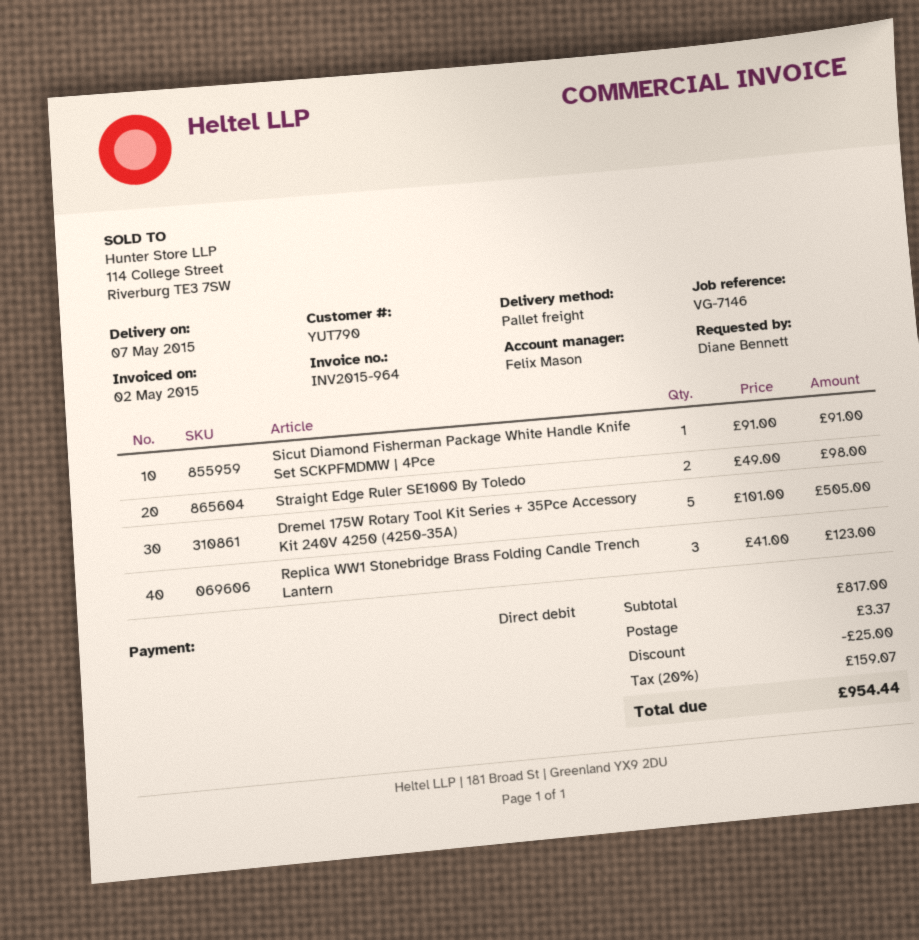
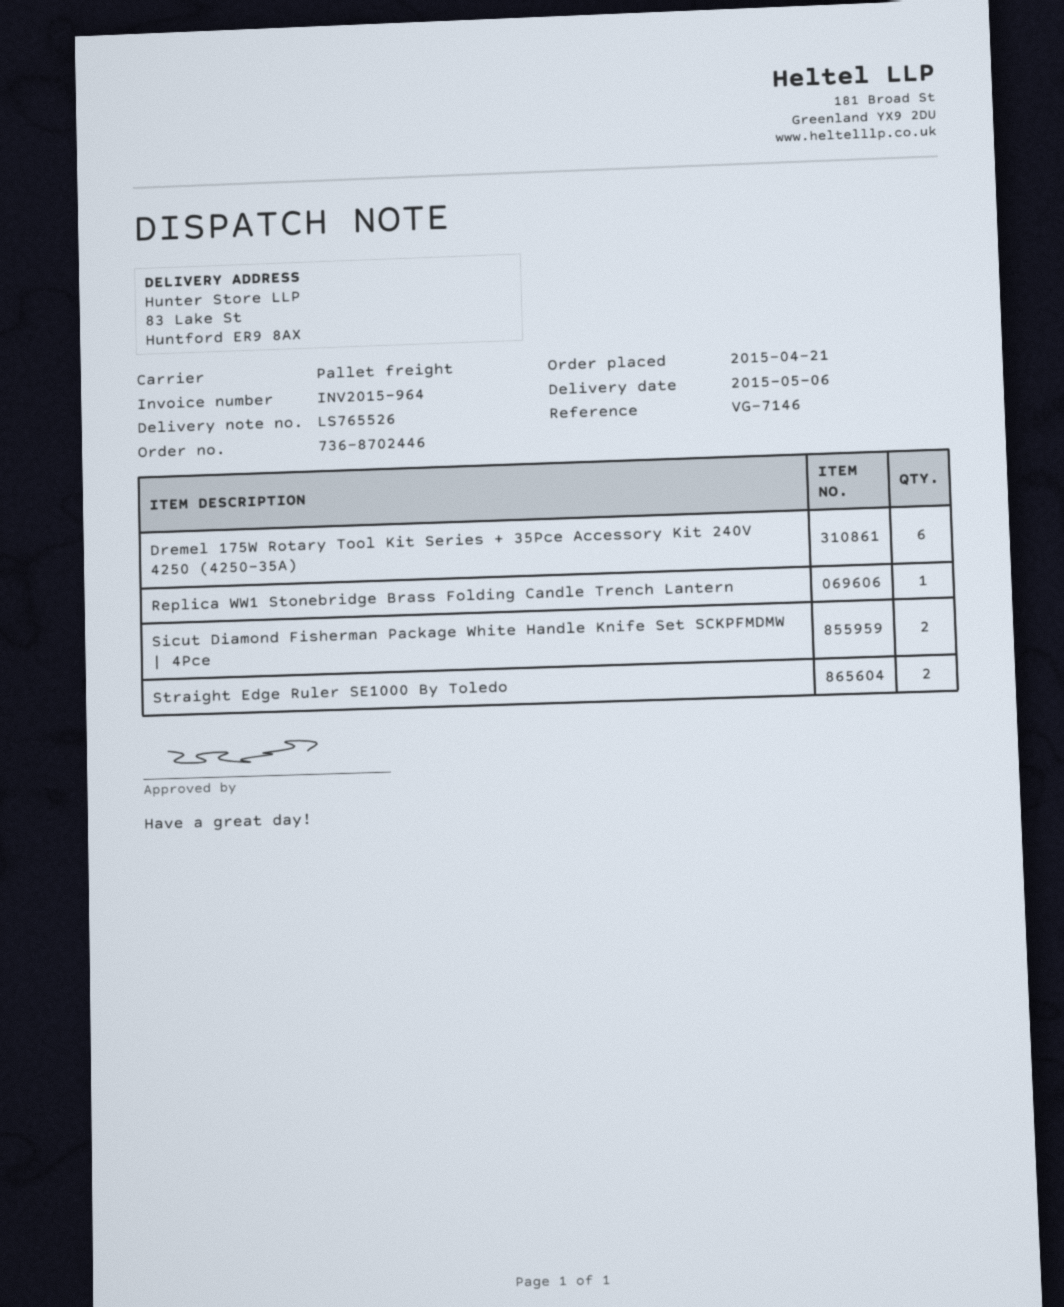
delivery date: 2015-05-07 -> 2015-05-06
Sicut Diamond Fisherman Package White Handle Knife Set SCKPFMDMW | 4Pce: 1 -> 2
Dremel 175W Rotary Tool Kit Series + 35Pce Accessory Kit 240V 4250 (4250-35A): 5 -> 6
Replica WW1 Stonebridge Brass Folding Candle Trench Lantern: 3 -> 1

